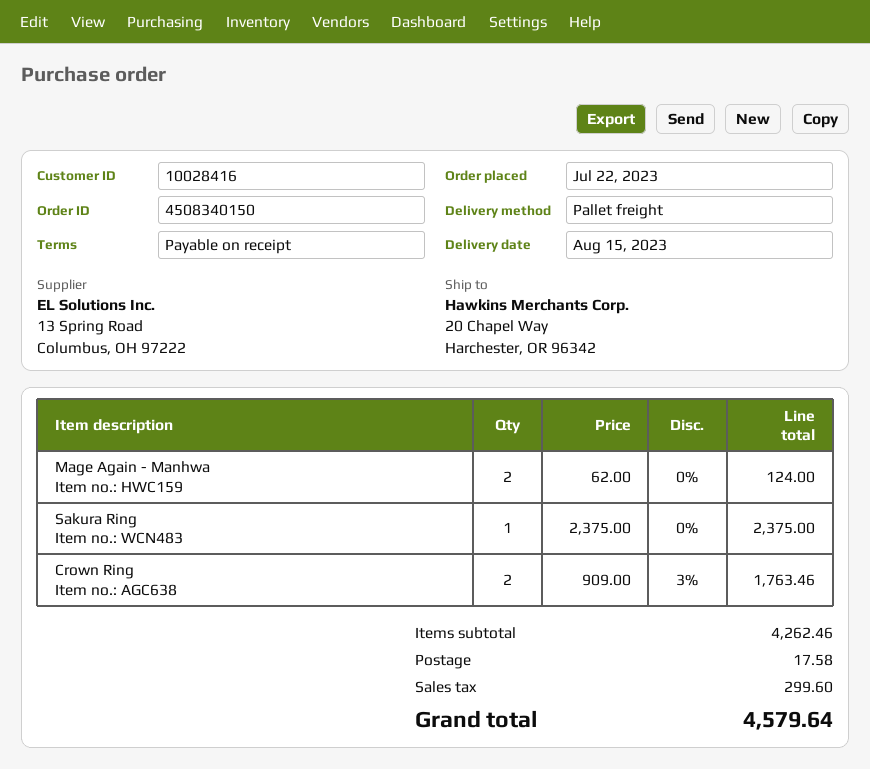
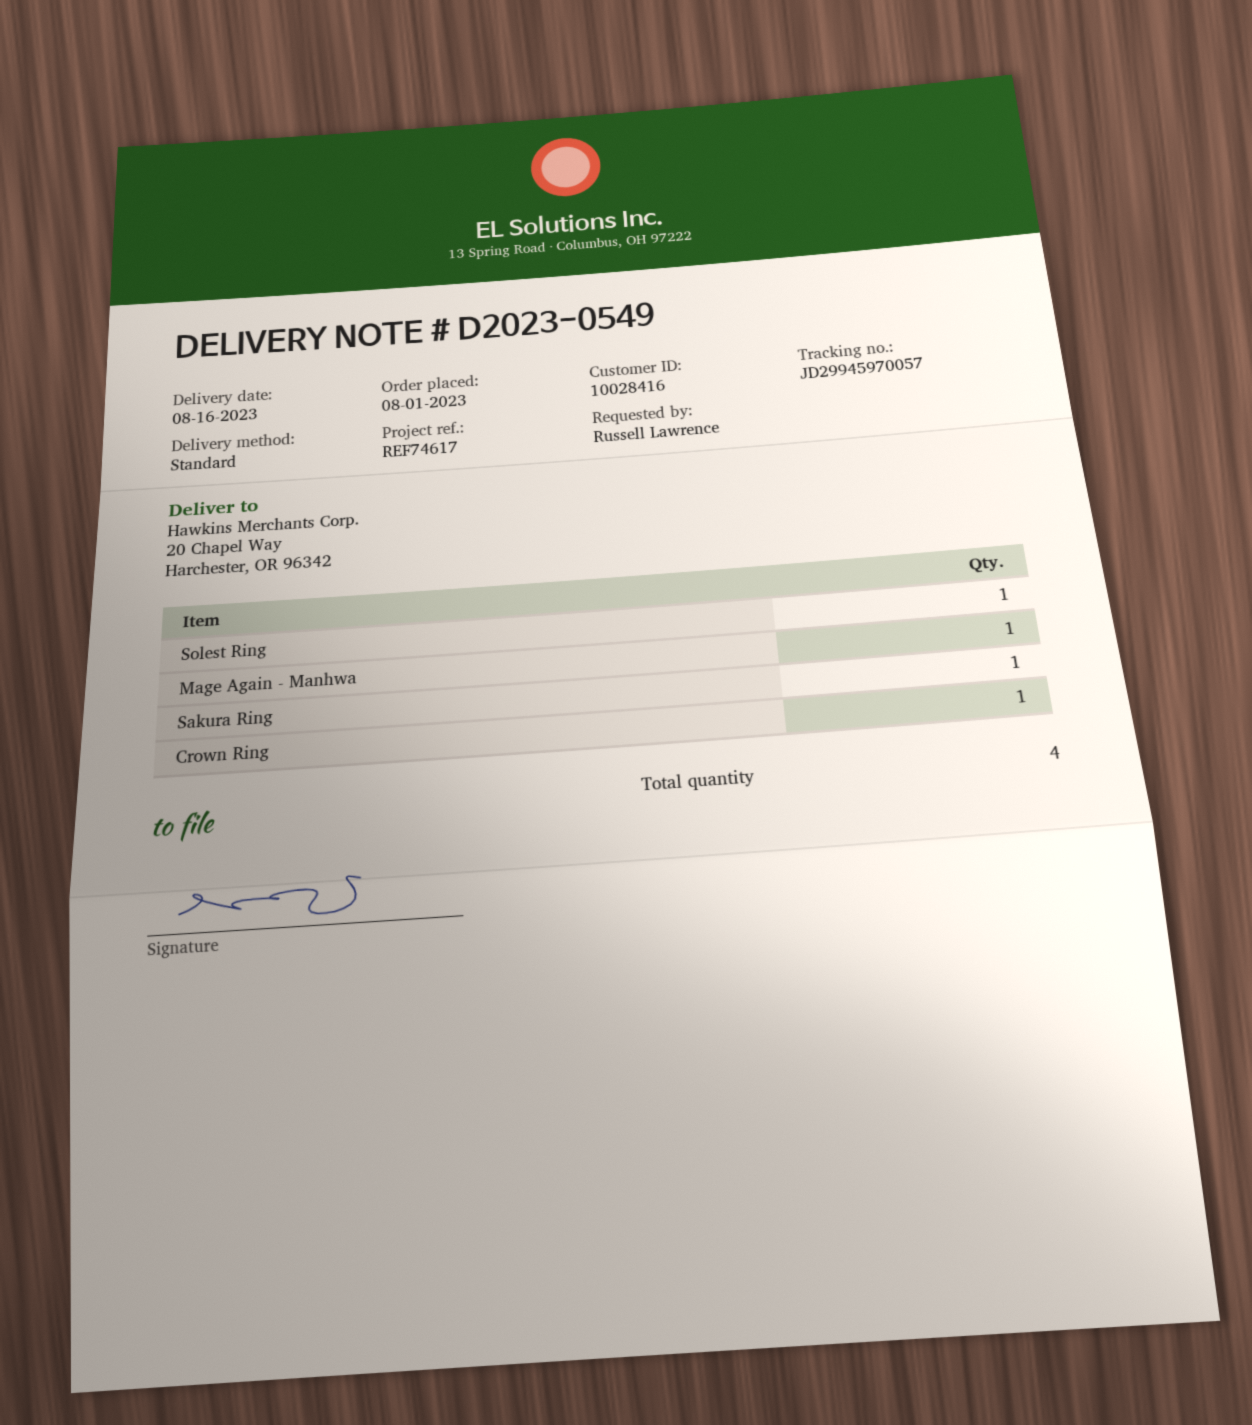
order date: 2023-07-22 -> 2023-08-01
delivery date: 2023-08-15 -> 2023-08-16
shipping method: pallet freight -> standard
Mage Again - Manhwa: 2 -> 1
Crown Ring: 2 -> 1
Solest Ring: none -> 1

